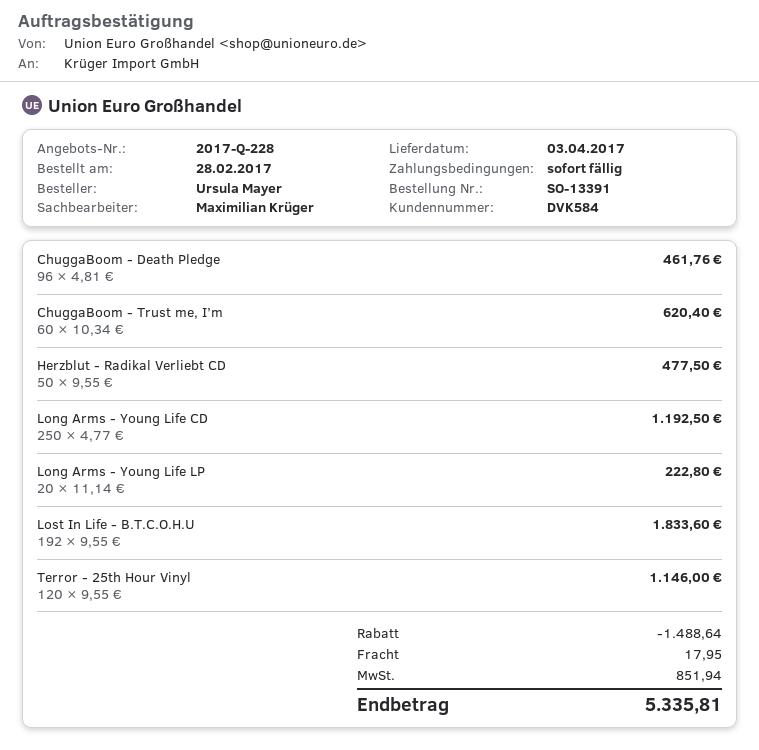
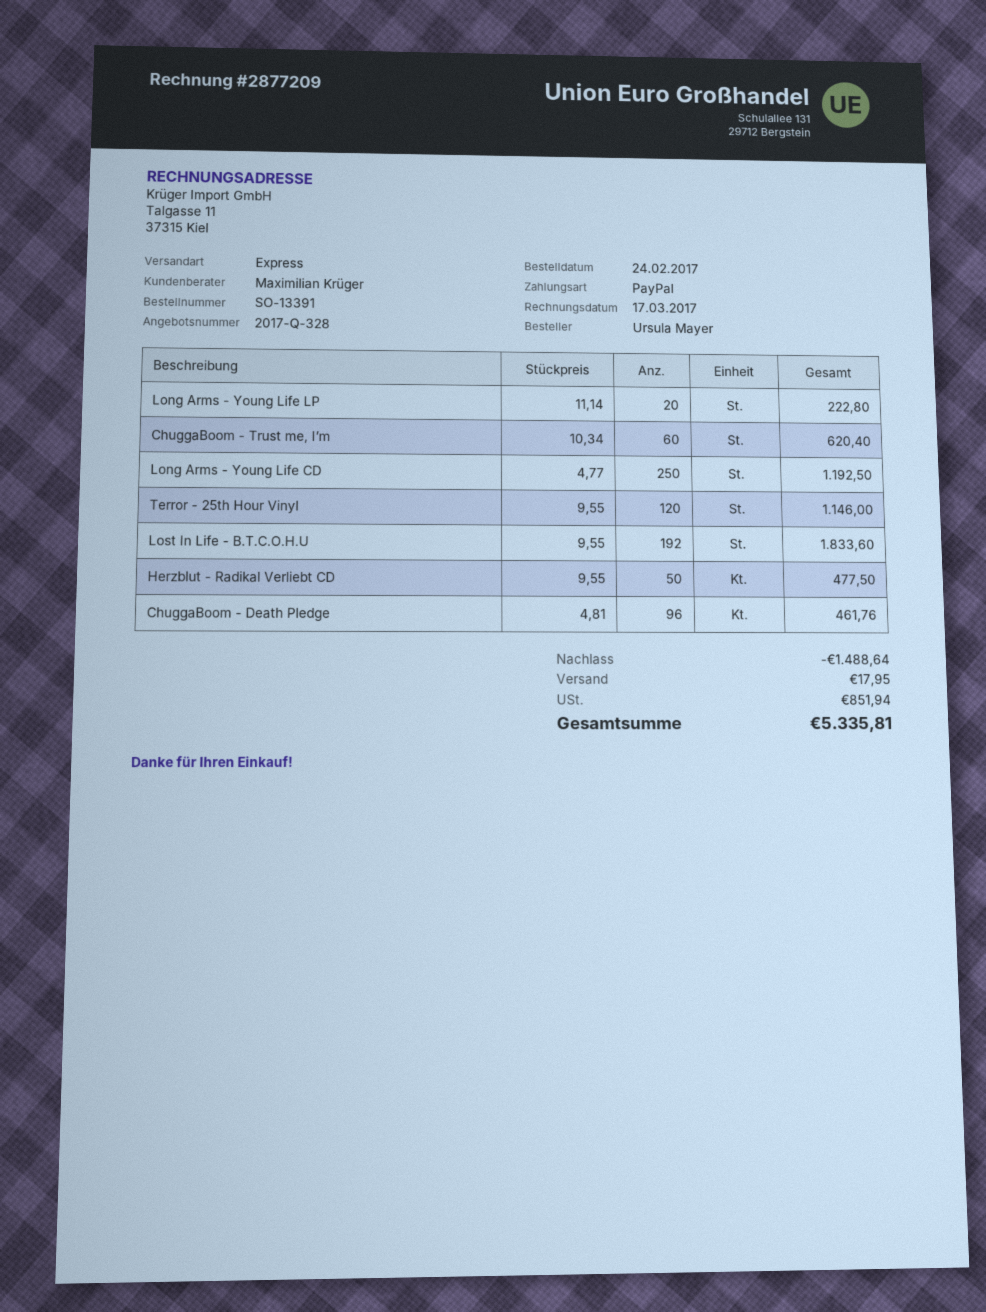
quote number: 2017-Q-228 -> 2017-Q-328
order date: 2017-02-28 -> 2017-02-24

